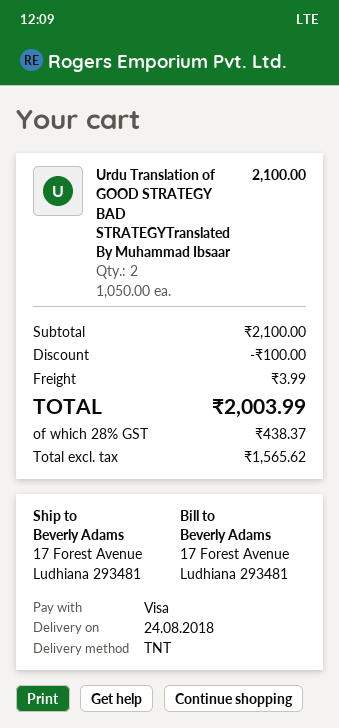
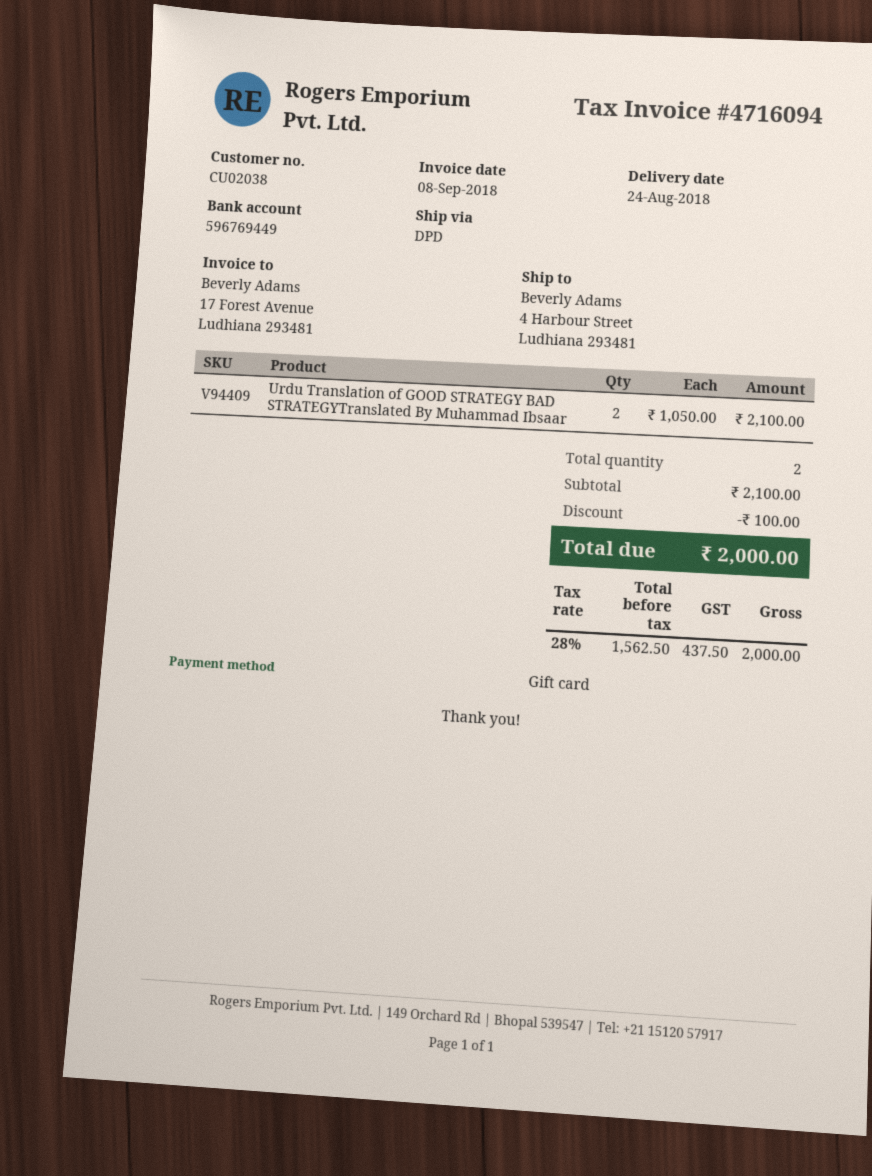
payment method: Visa -> gift card
shipping method: TNT -> DPD
ship to: 17 Forest Avenue, Ludhiana 293481 -> 4 Harbour Street, Ludhiana 293481
shipping: 3.99 -> none
net: 1565.62 -> 1562.50
tax: 28% = 438.37 -> 28% = 437.50
total: 2003.99 -> 2000.00

